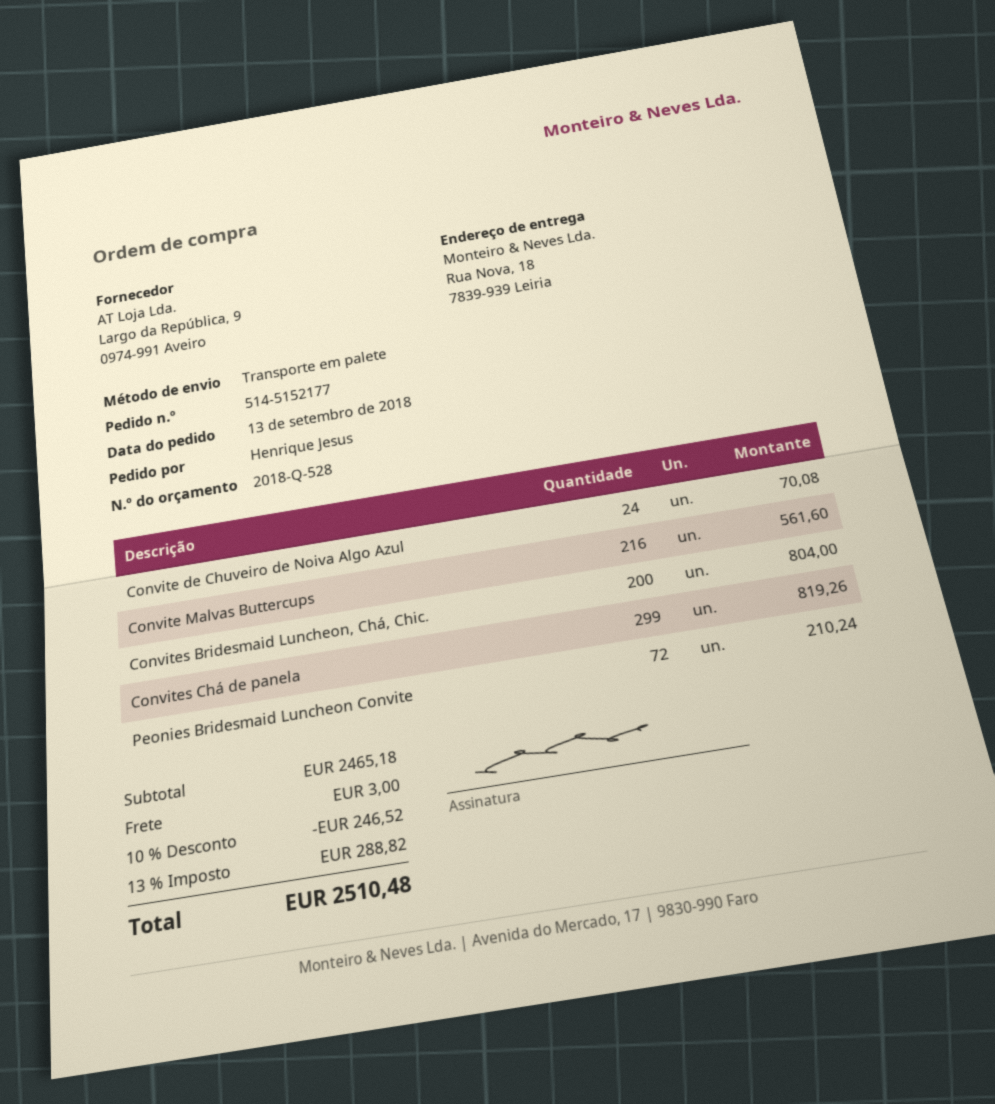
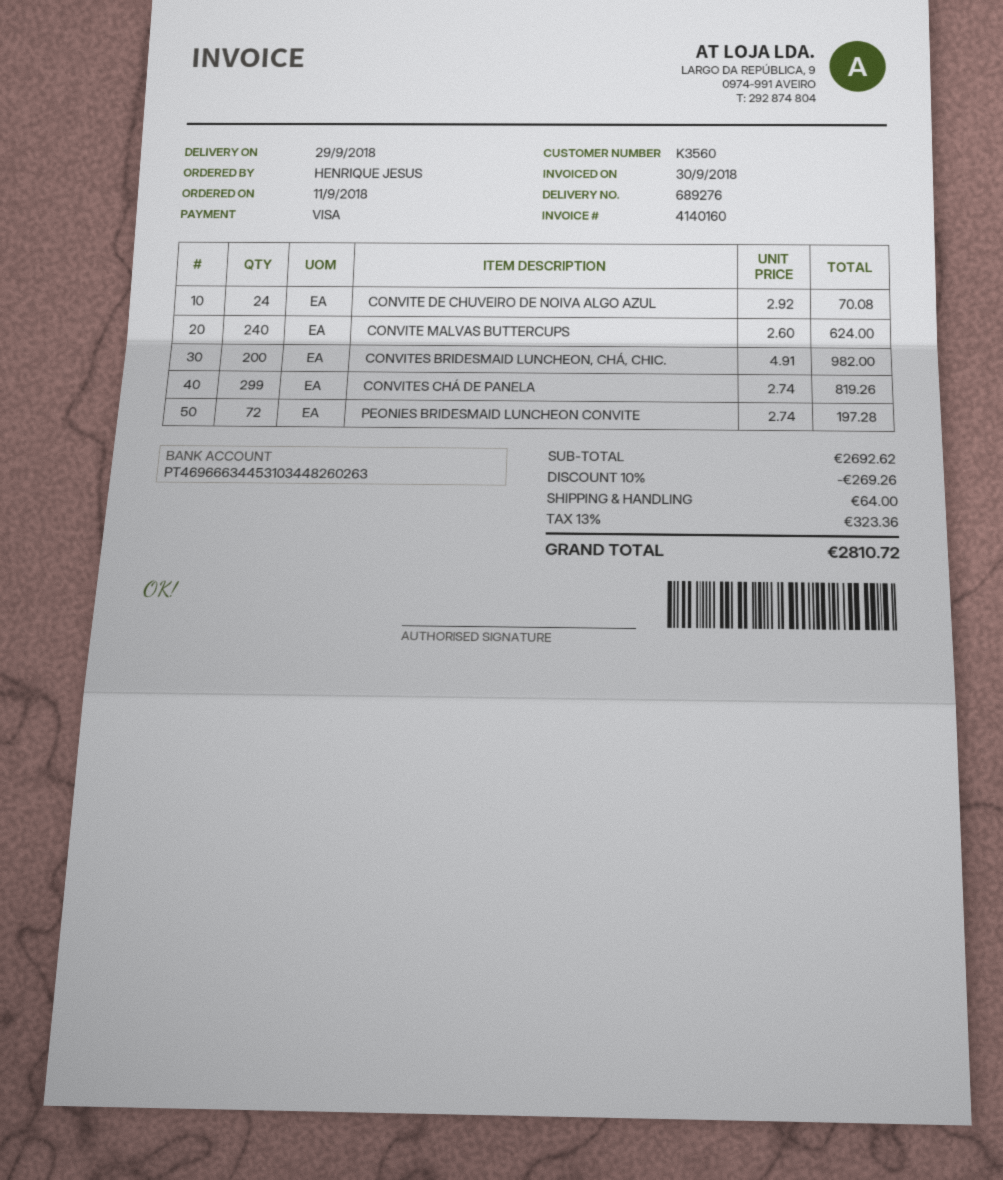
order date: 2018-09-13 -> 2018-09-11
Convite Malvas Buttercups: 216 for 561.60 -> 240 for 624.00
Convites Bridesmaid Luncheon, Chá, Chic.: 200 for 804.00 -> 200 for 982.00
Peonies Bridesmaid Luncheon Convite: 72 for 210.24 -> 72 for 197.28
subtotal: 2465.18 -> 2692.62
discount: 10% = 246.52 -> 10% = 269.26
shipping: 3.00 -> 64.00
tax: 13% = 288.82 -> 13% = 323.36
total: 2510.48 -> 2810.72

